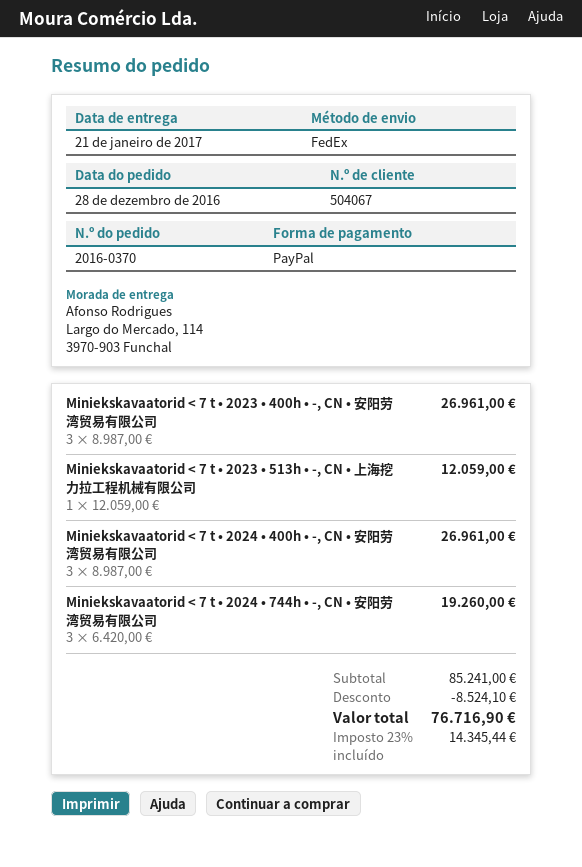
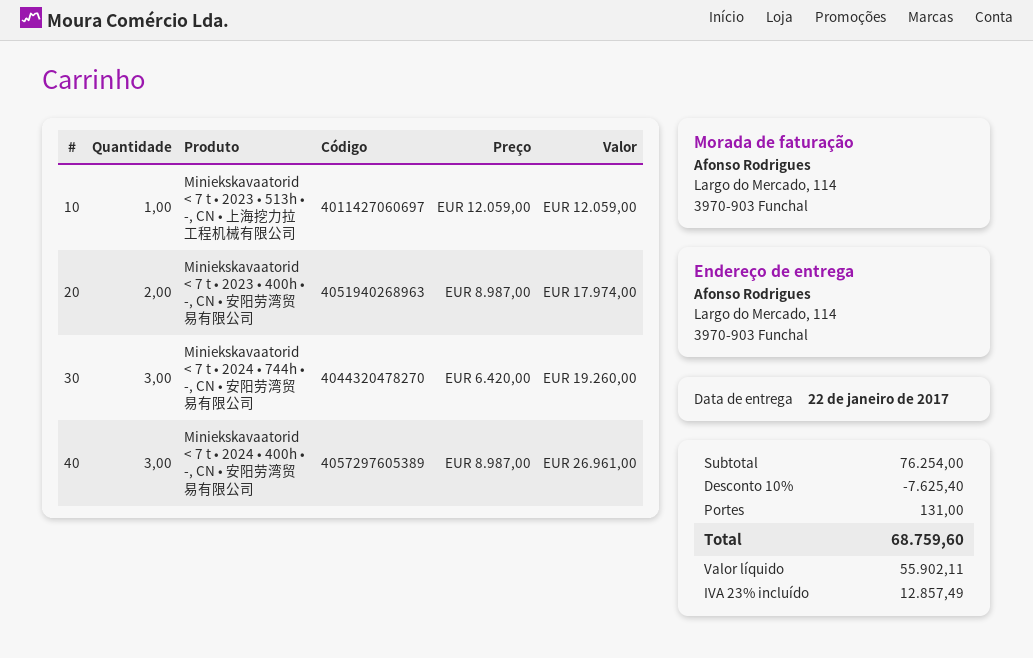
delivery date: 2017-01-21 -> 2017-01-22
Miniekskavaatorid < 7 t • 2023 • 400h • -, CN • 安阳劳湾贸易有限公司: 3 x 8987.00 = 26961.00 -> 2 x 8987.00 = 17974.00
subtotal: 85241.00 -> 76254.00
discount: 8524.10 -> 7625.40
shipping: none -> 131.00
tax: 23% = 14345.44 -> 23% = 12857.49
total: 76716.90 -> 68759.60

